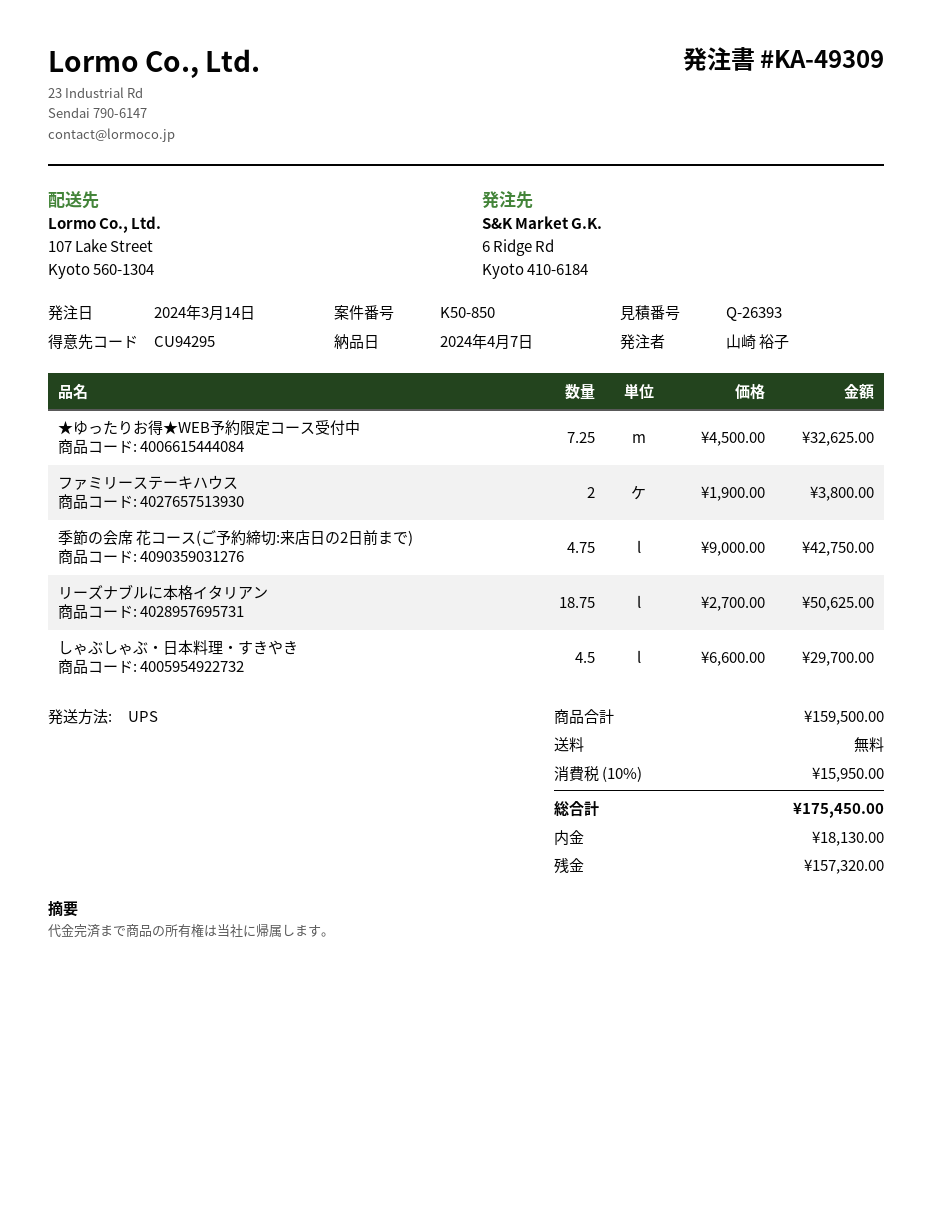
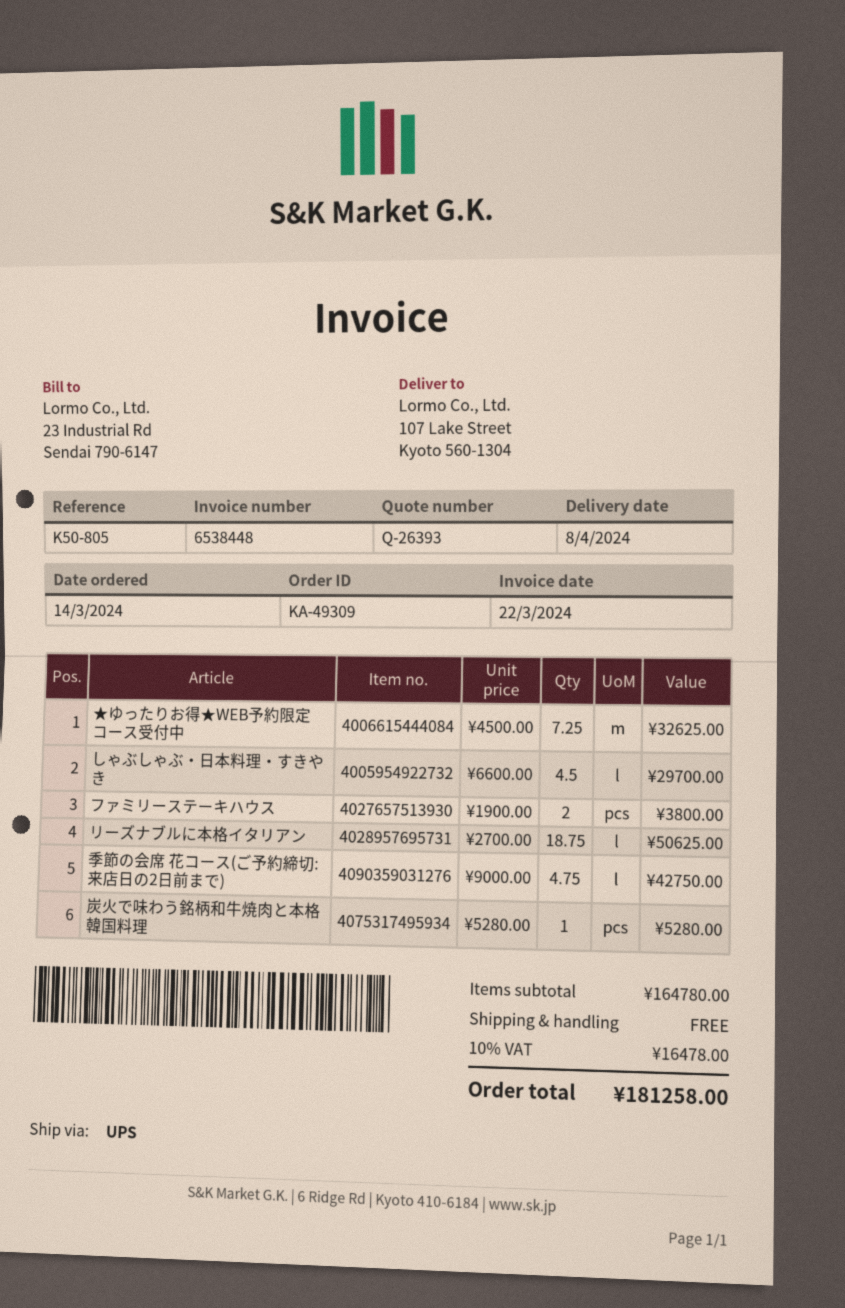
delivery date: 2024-04-07 -> 2024-04-08
reference: K50-850 -> K50-805
炭火で味わう銘柄和牛焼肉と本格韓国料理: none -> 1 x 5280.00 = 5280.00
subtotal: 159500.00 -> 164780.00
tax: 10% = 15950.00 -> 10% = 16478.00
total: 175450.00 -> 181258.00

